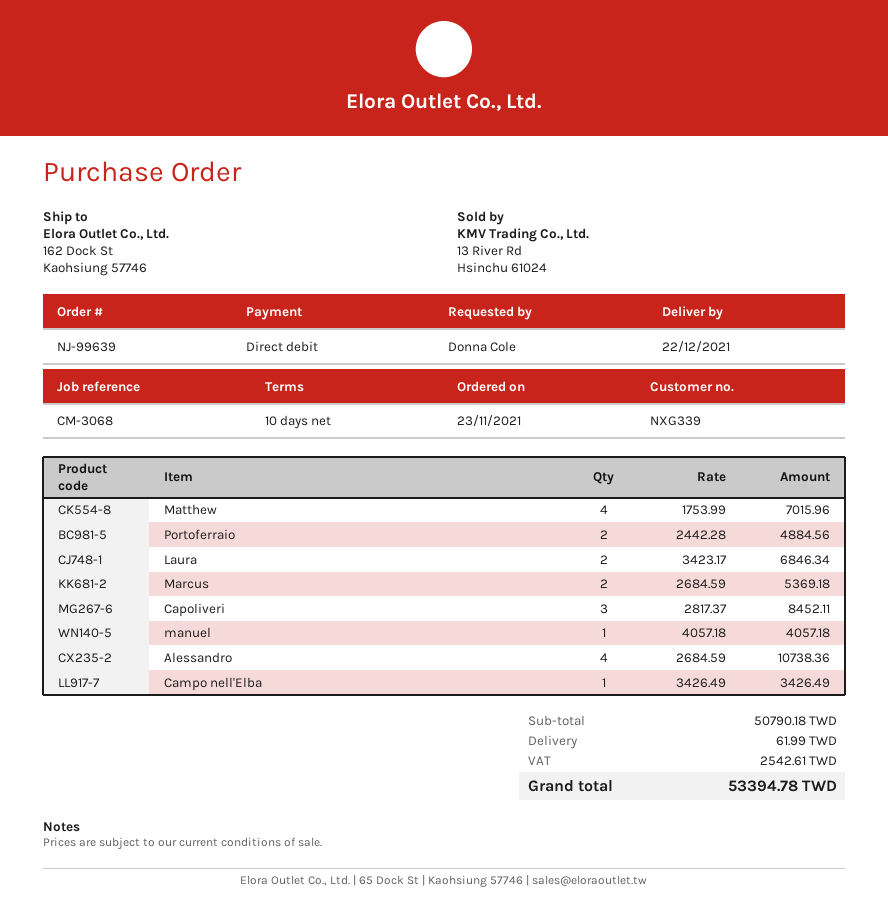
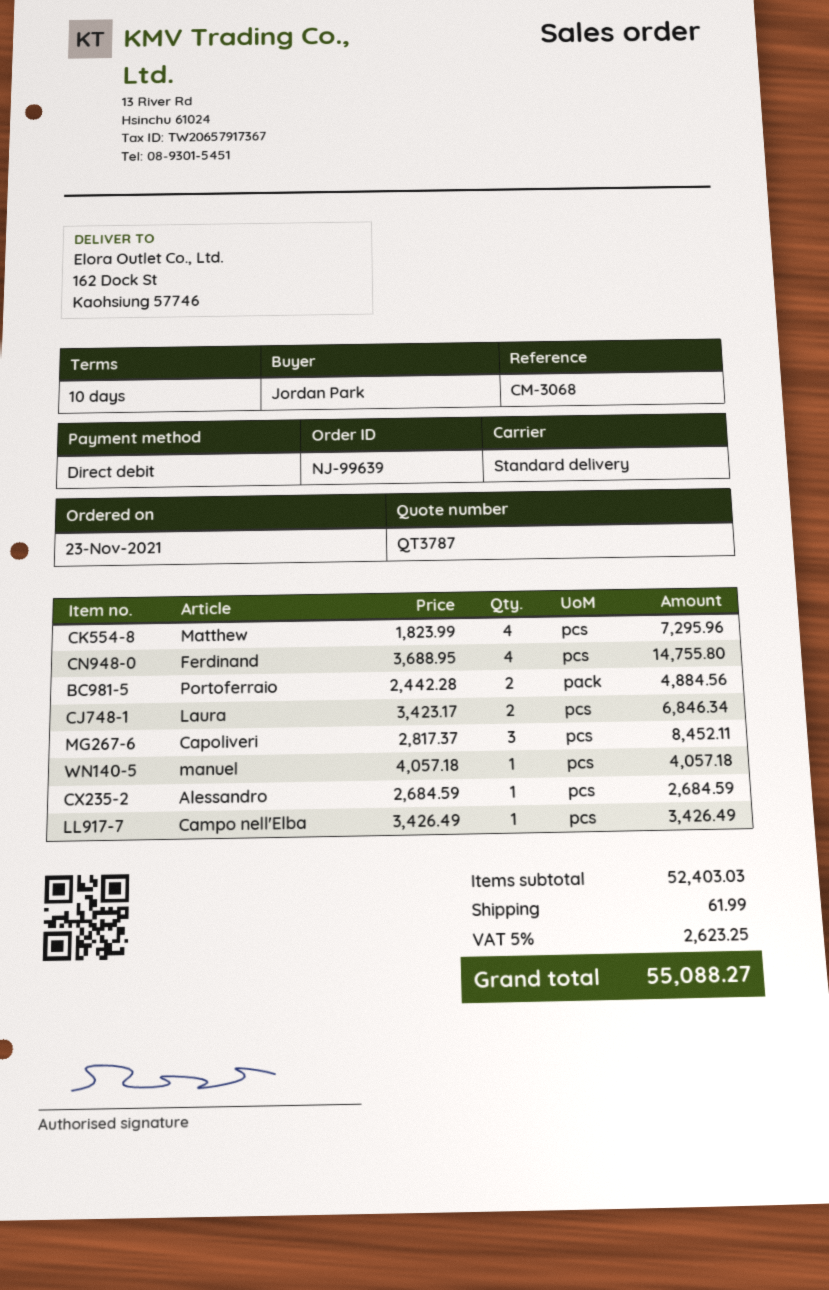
ordered by: Donna Cole -> Jordan Park
Matthew: 4 x 1753.99 = 7015.96 -> 4 x 1823.99 = 7295.96
Marcus: 2 x 2684.59 = 5369.18 -> none
Alessandro: 4 x 2684.59 = 10738.36 -> 1 x 2684.59 = 2684.59
Ferdinand: none -> 4 x 3688.95 = 14755.80
subtotal: 50790.18 -> 52403.03
tax: 2542.61 -> 2623.25
total: 53394.78 -> 55088.27

